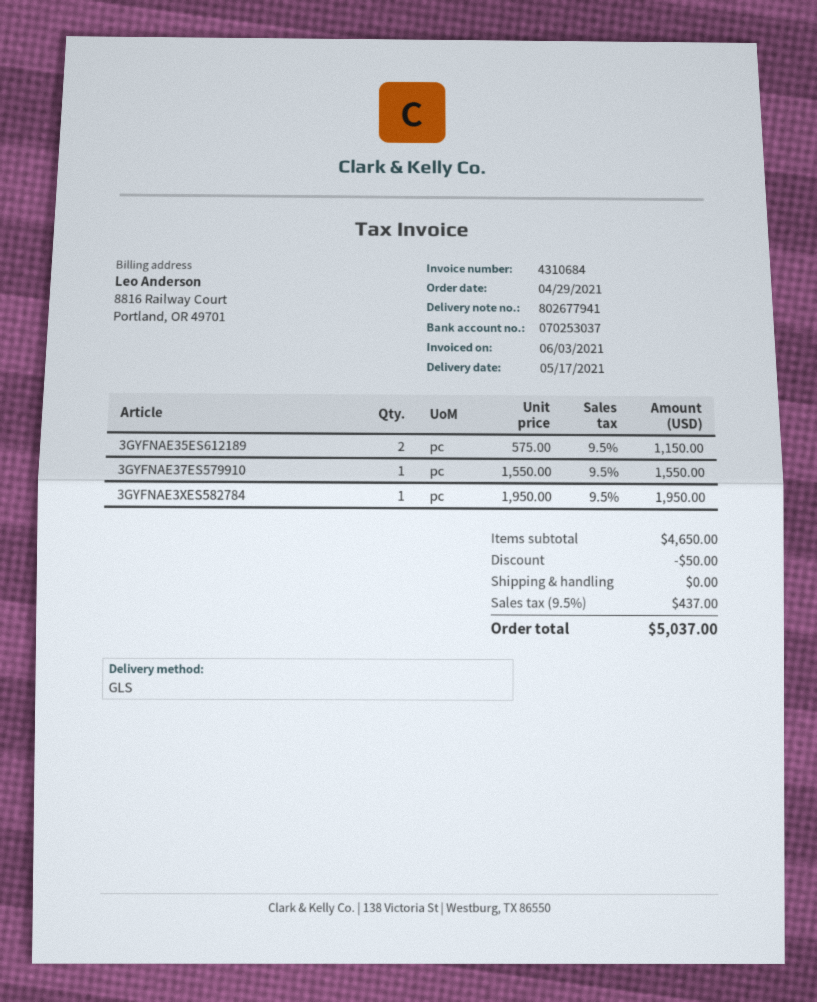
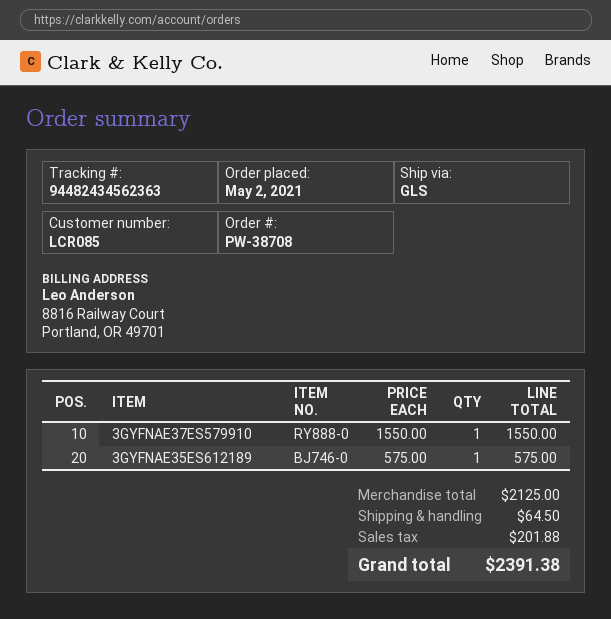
order date: 2021-04-29 -> 2021-05-02
3GYFNAE35ES612189: 2 x 575.00 = 1150.00 -> 1 x 575.00 = 575.00
3GYFNAE3XES582784: 1 x 1950.00 = 1950.00 -> none
subtotal: 4650.00 -> 2125.00
discount: 50.00 -> none
shipping: 0.00 -> 64.50
tax: 437.00 -> 201.88
total: 5037.00 -> 2391.38

